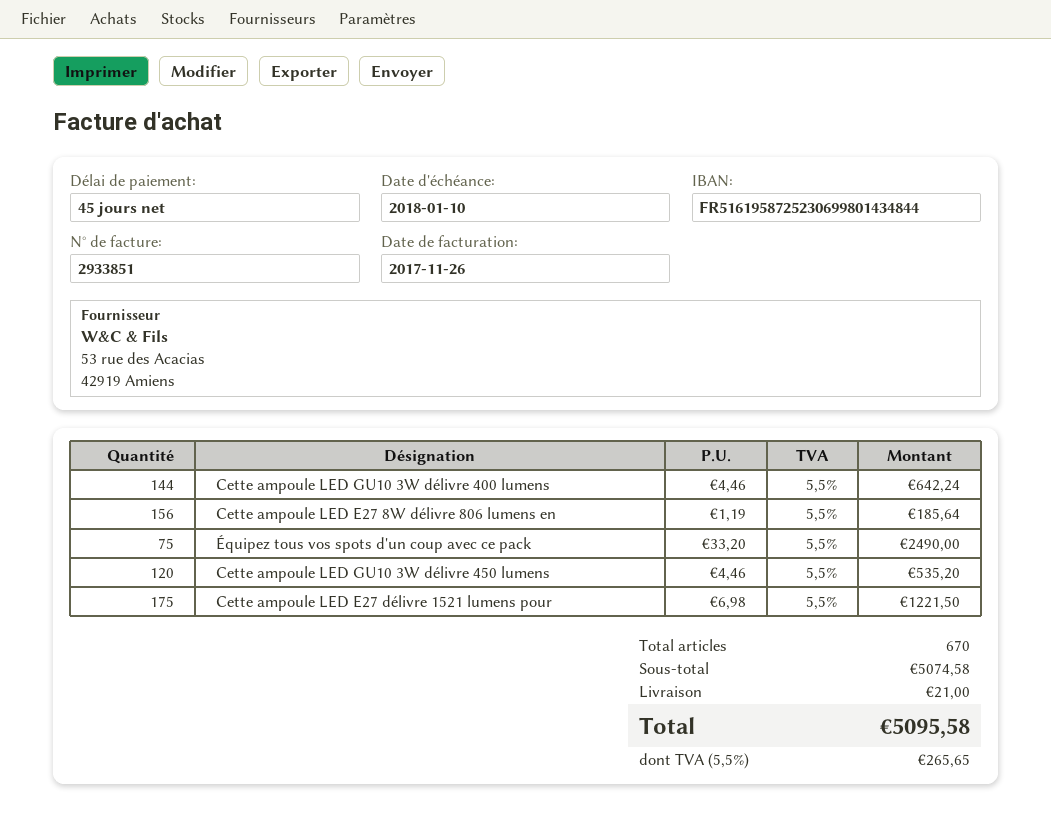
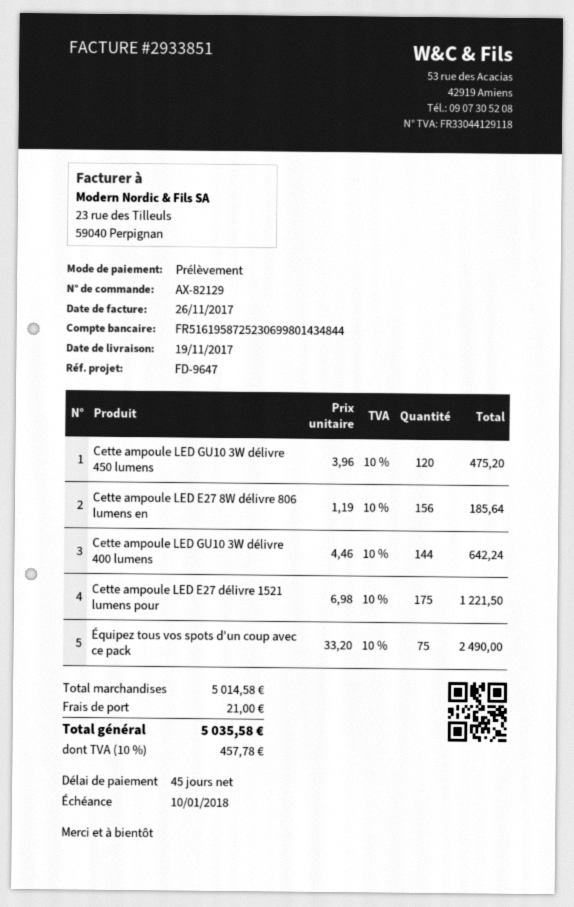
Cette ampoule LED GU10 3W délivre 450 lumens: 120 x 4.46 = 535.20 -> 120 x 3.96 = 475.20
subtotal: 5074.58 -> 5014.58
tax: 5.5% = 265.65 -> 10% = 457.78
total: 5095.58 -> 5035.58

